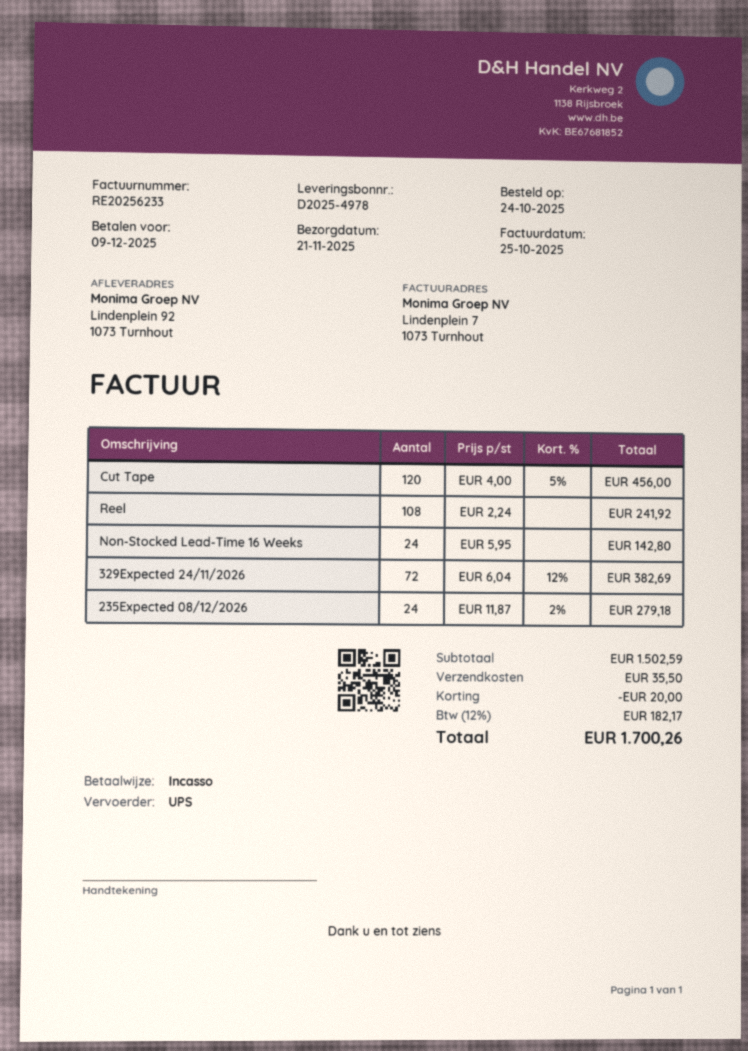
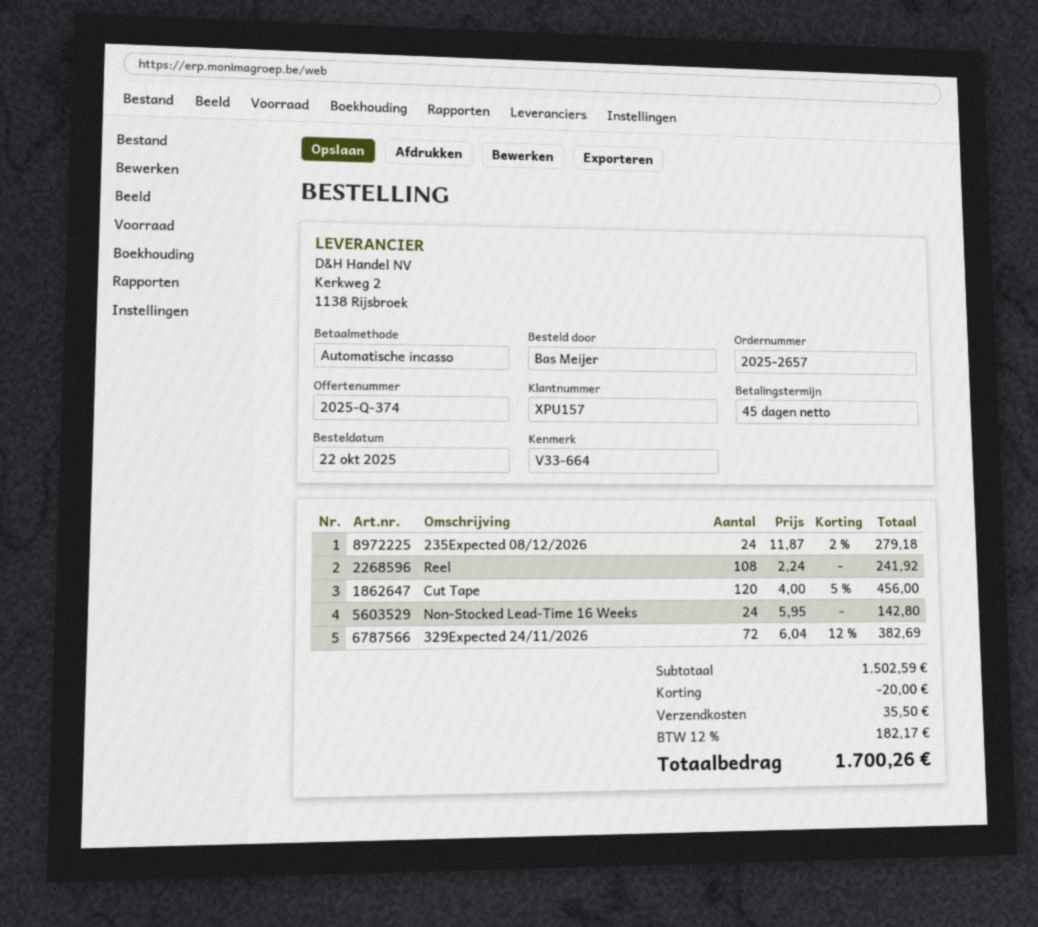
order date: 2025-10-24 -> 2025-10-22

